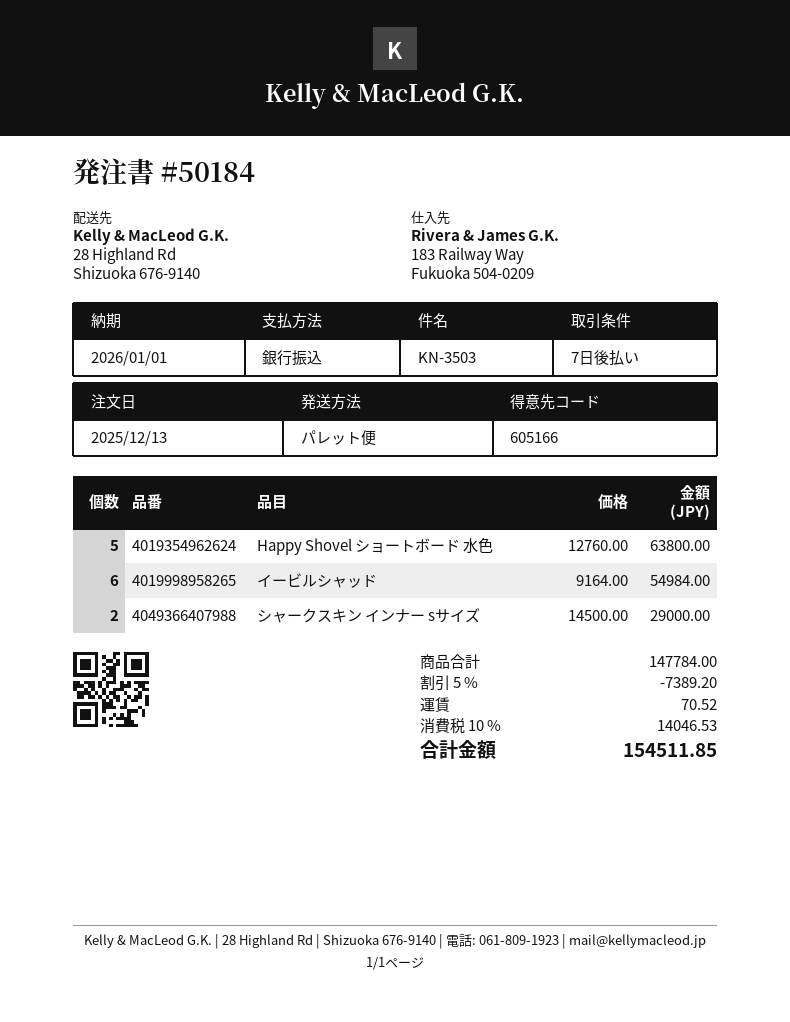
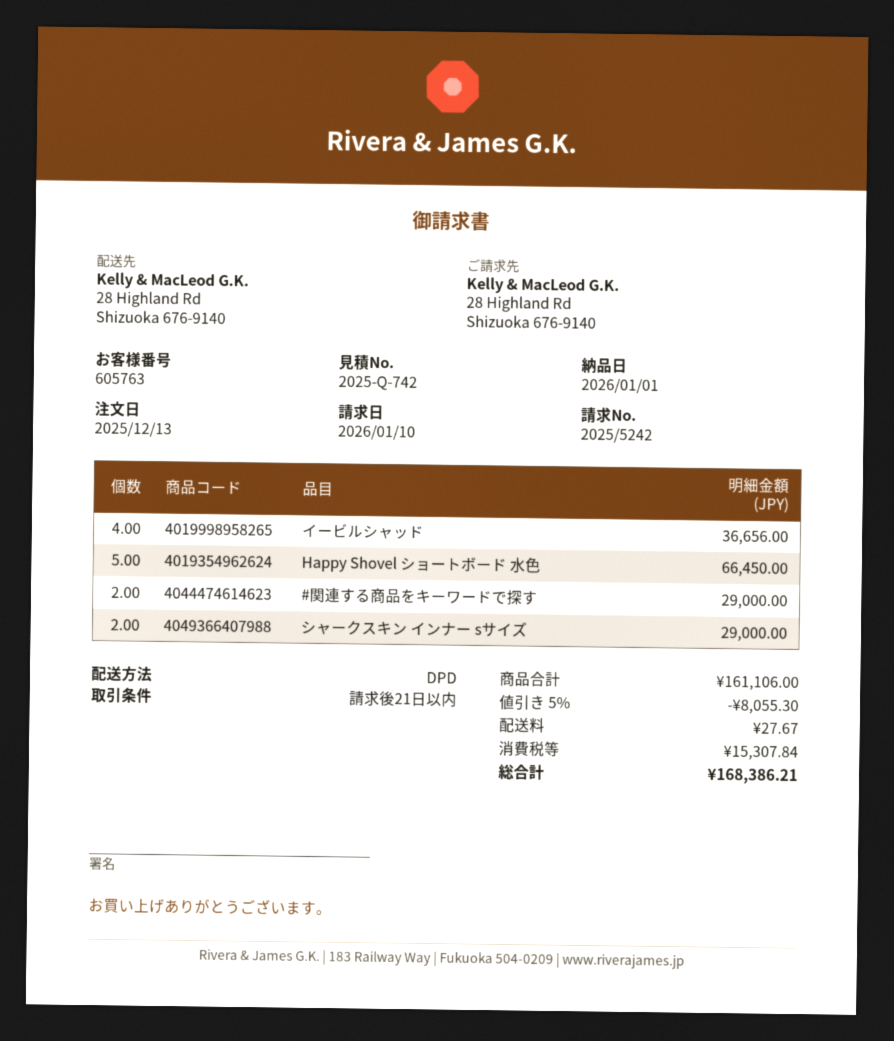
payment terms: 7 days -> 21 days
customer number: 605166 -> 605763
shipping method: pallet freight -> DPD
Happy Shovel ショートボード 水色: 5 for 63800.00 -> 5 for 66450.00
イービルシャッド: 6 for 54984.00 -> 4 for 36656.00
#関連する商品をキーワードで探す: none -> 2 for 29000.00
subtotal: 147784.00 -> 161106.00
discount: 5% = 7389.20 -> 5% = 8055.30
shipping: 70.52 -> 27.67
tax: 14046.53 -> 15307.84
total: 154511.85 -> 168386.21

